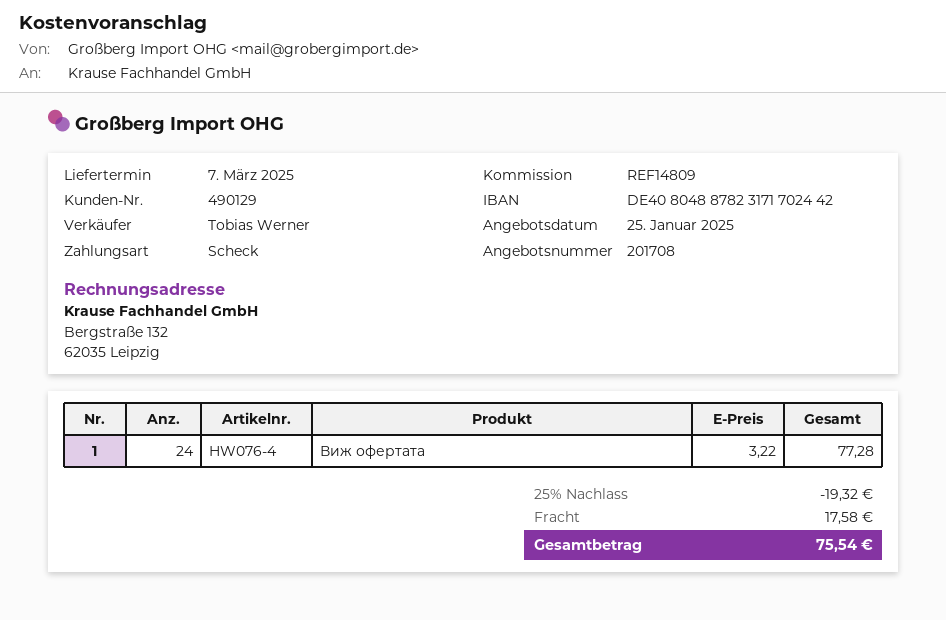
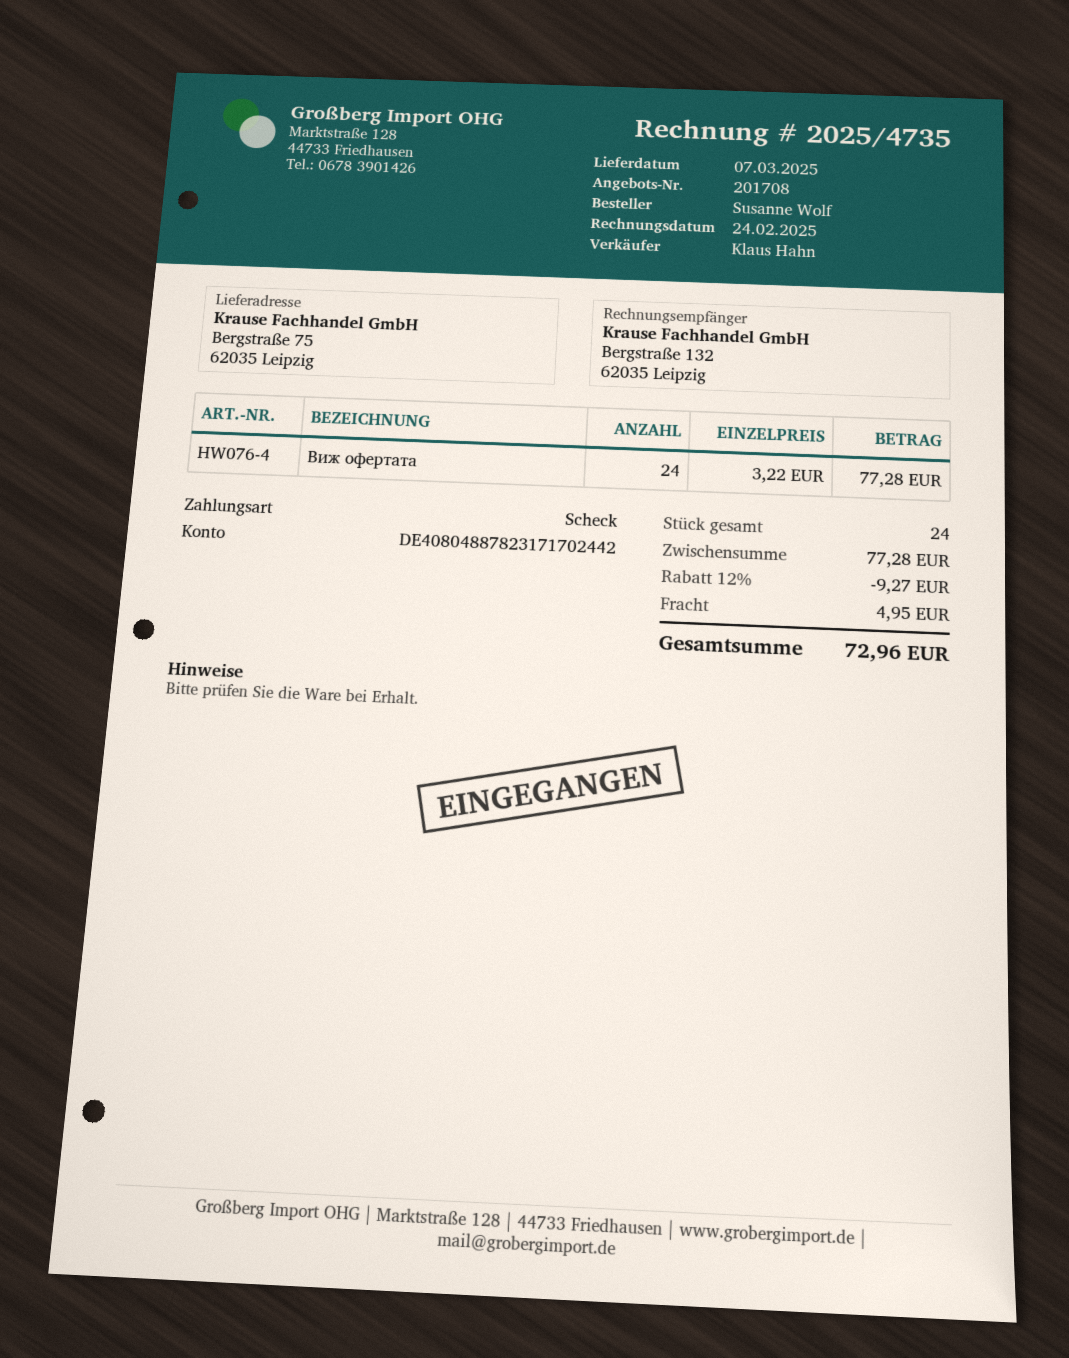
sales rep: Tobias Werner -> Klaus Hahn
discount: 25% = 19.32 -> 12% = 9.27
shipping: 17.58 -> 4.95
total: 75.54 -> 72.96

